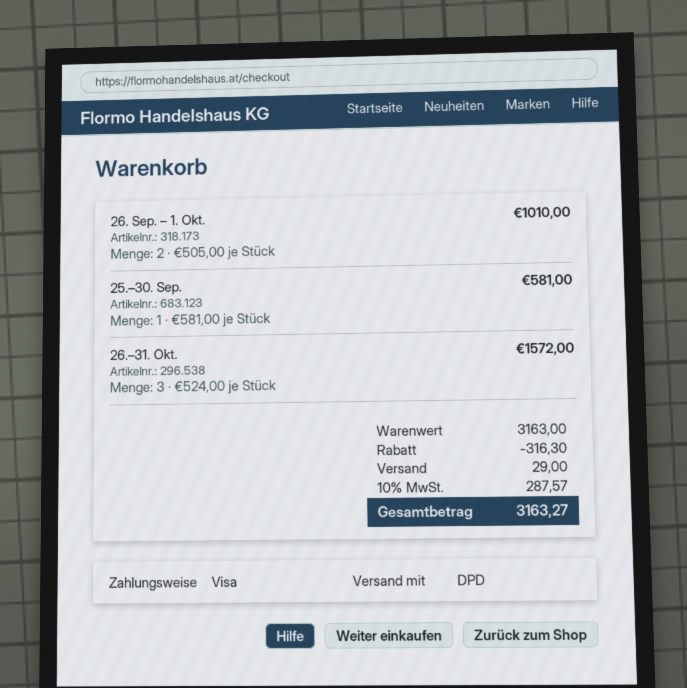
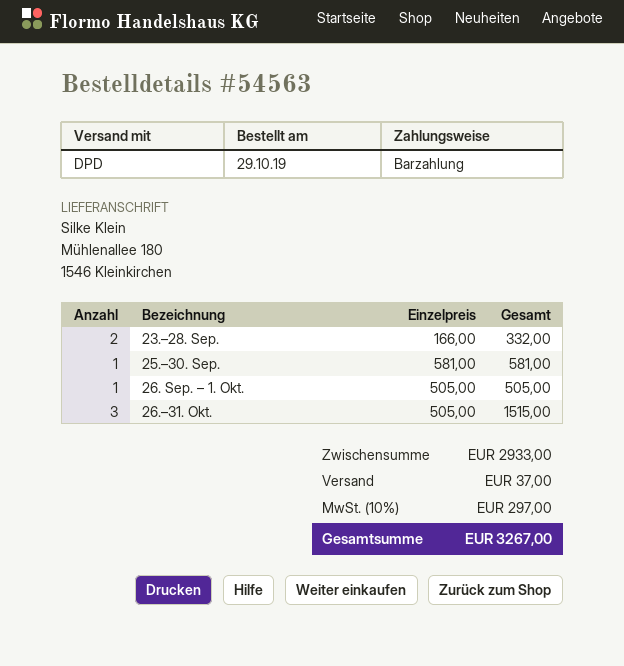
payment method: Visa -> cash
26. Sep. – 1. Okt.: 2 x 505.00 = 1010.00 -> 1 x 505.00 = 505.00
26.–31. Okt.: 3 x 524.00 = 1572.00 -> 3 x 505.00 = 1515.00
23.–28. Sep.: none -> 2 x 166.00 = 332.00
subtotal: 3163.00 -> 2933.00
discount: 316.30 -> none
shipping: 29.00 -> 37.00
tax: 10% = 287.57 -> 10% = 297.00
total: 3163.27 -> 3267.00

